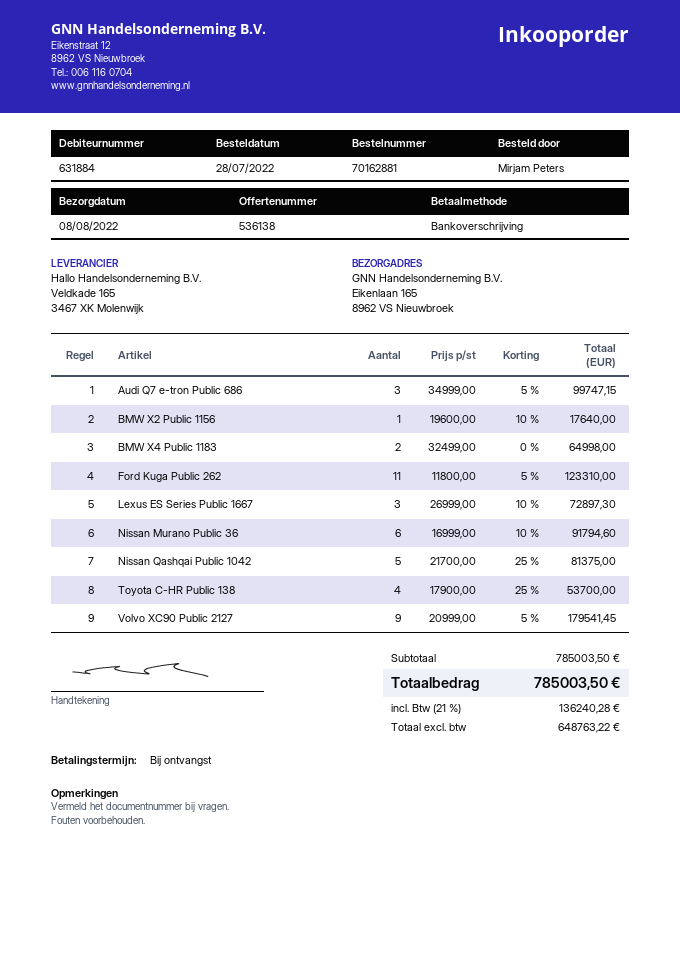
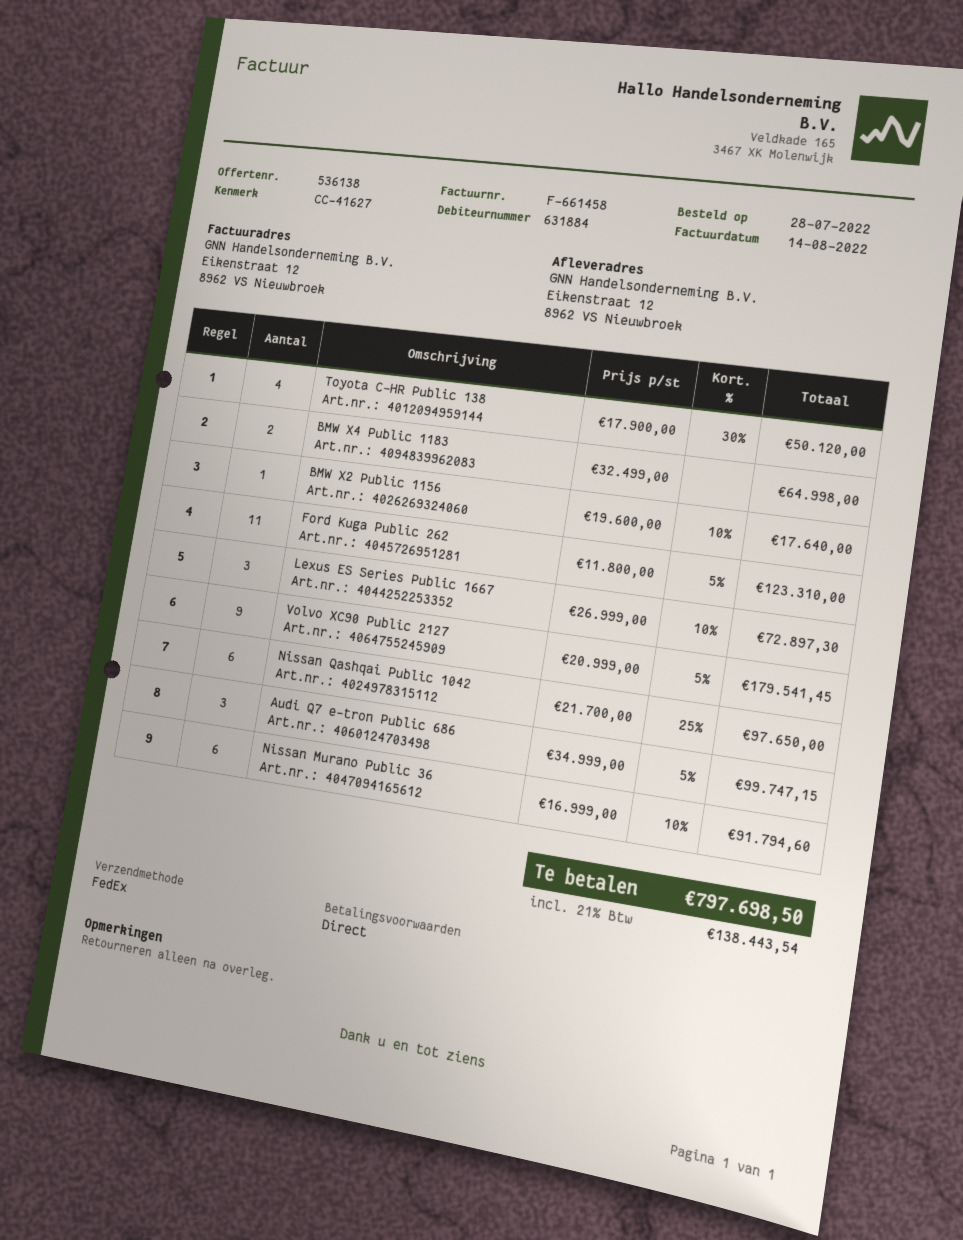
ship to: Eikenlaan 165, 8962 VS Nieuwbroek -> Eikenstraat 12, 8962 VS Nieuwbroek
Nissan Qashqai Public 1042: 5 x 21700.00 - 25% = 81375.00 -> 6 x 21700.00 - 25% = 97650.00
Toyota C-HR Public 138: 4 x 17900.00 - 25% = 53700.00 -> 4 x 17900.00 - 30% = 50120.00
tax: 21% = 136240.28 -> 21% = 138443.54
total: 785003.50 -> 797698.50

